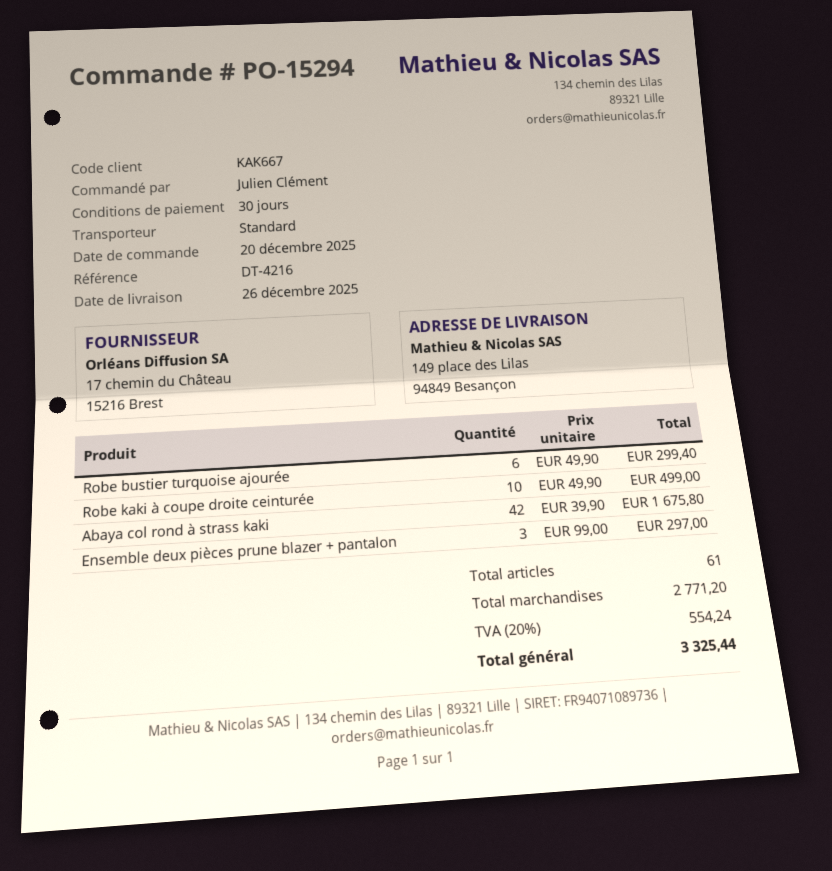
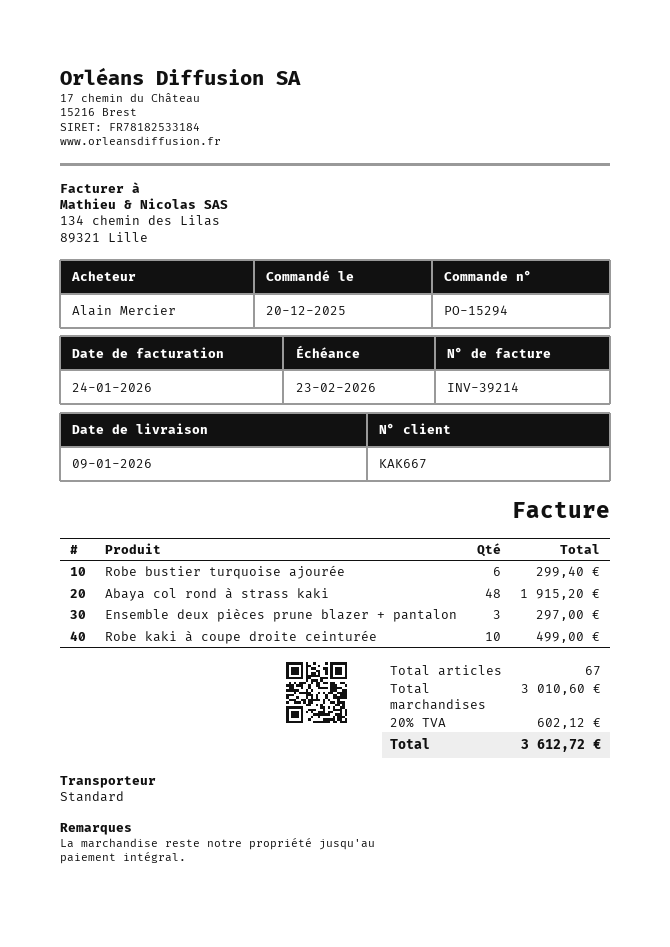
delivery date: 2025-12-26 -> 2026-01-09
ordered by: Julien Clément -> Alain Mercier
Abaya col rond à strass kaki: 42 for 1675.80 -> 48 for 1915.20
total quantity: 61 -> 67
subtotal: 2771.20 -> 3010.60
tax: 20% = 554.24 -> 20% = 602.12
total: 3325.44 -> 3612.72

